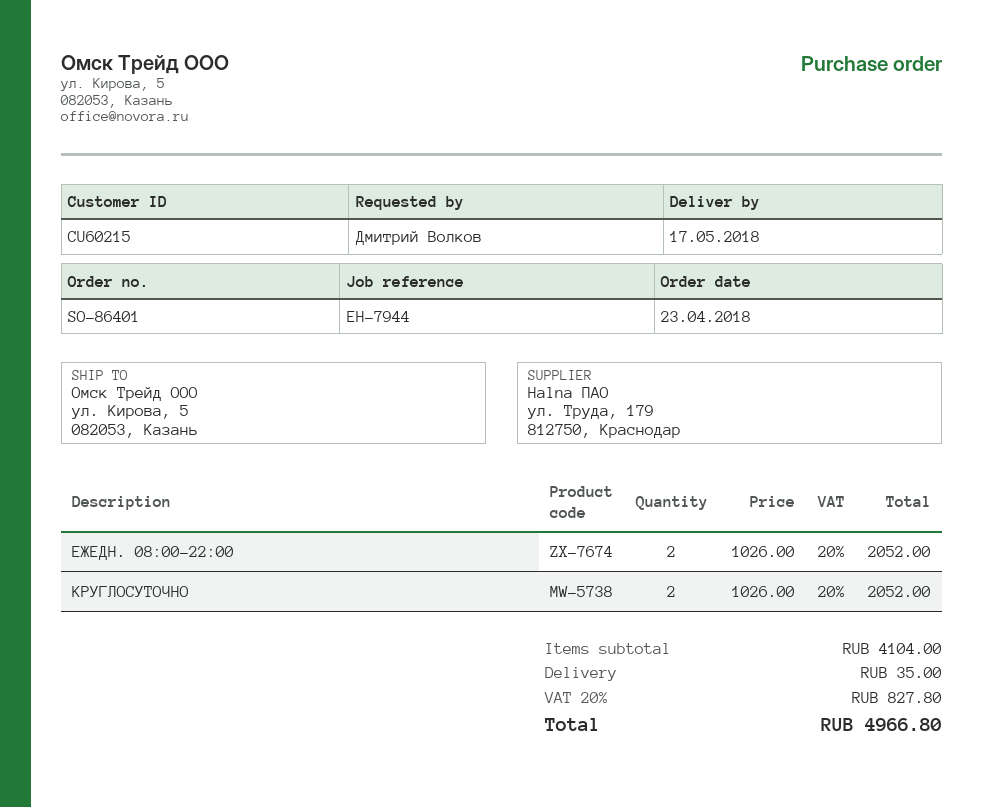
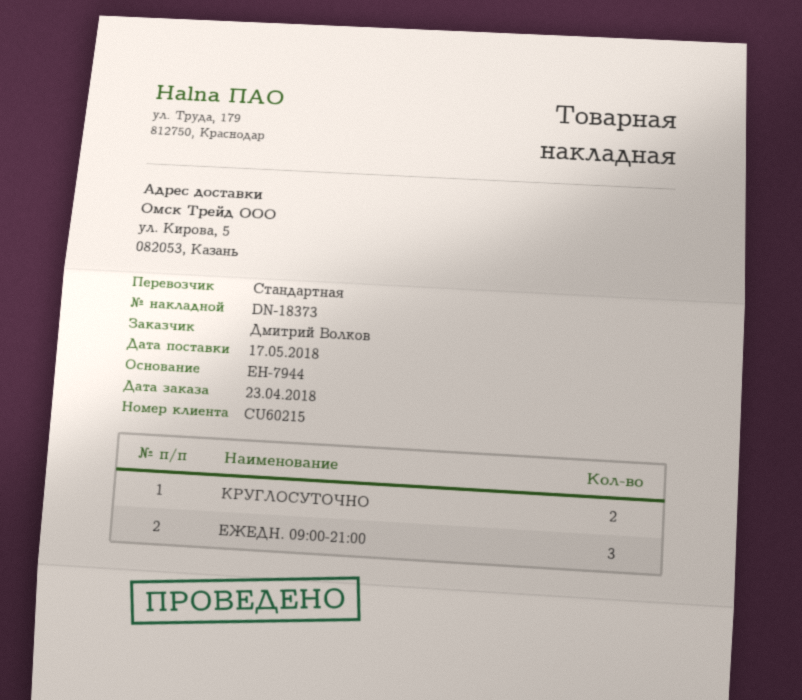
ЕЖЕДН. 08:00-22:00: 2 -> none
ЕЖЕДН. 09:00-21:00: none -> 3

